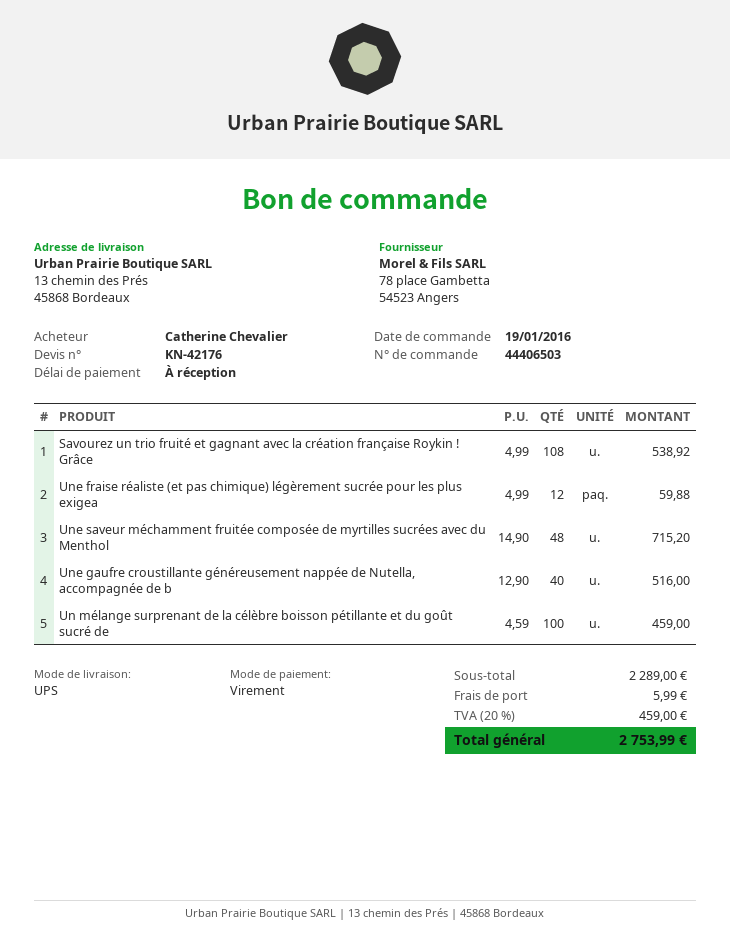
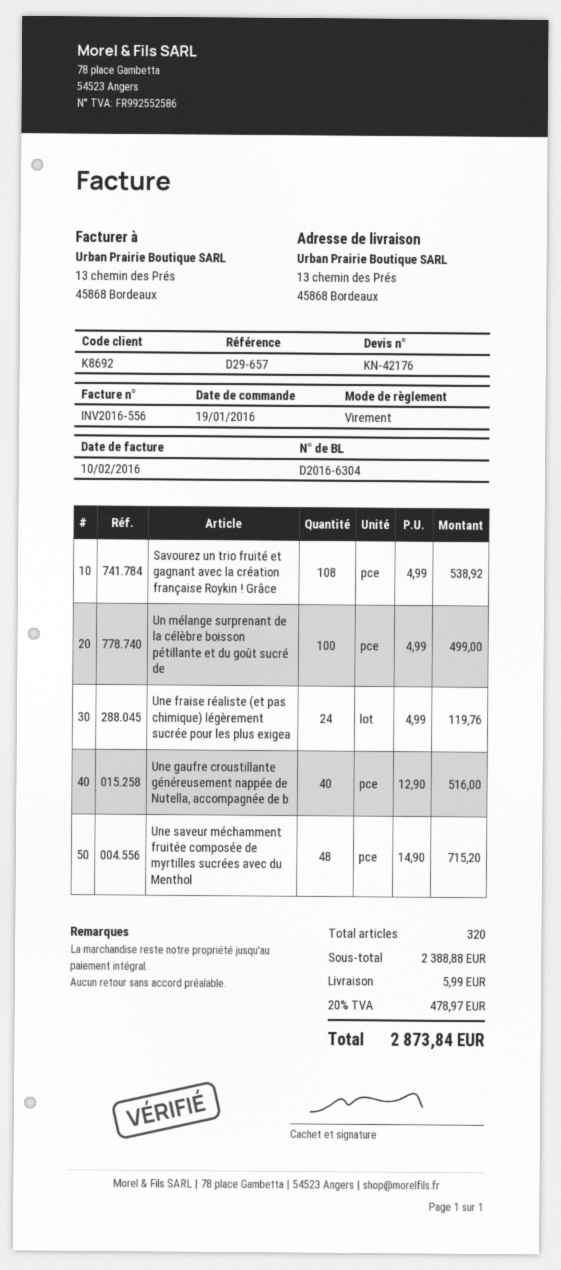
Une fraise réaliste (et pas chimique) légèrement sucrée pour les plus exigea: 12 x 4.99 = 59.88 -> 24 x 4.99 = 119.76
Un mélange surprenant de la célèbre boisson pétillante et du goût sucré de: 100 x 4.59 = 459.00 -> 100 x 4.99 = 499.00
subtotal: 2289.00 -> 2388.88
tax: 20% = 459.00 -> 20% = 478.97
total: 2753.99 -> 2873.84

